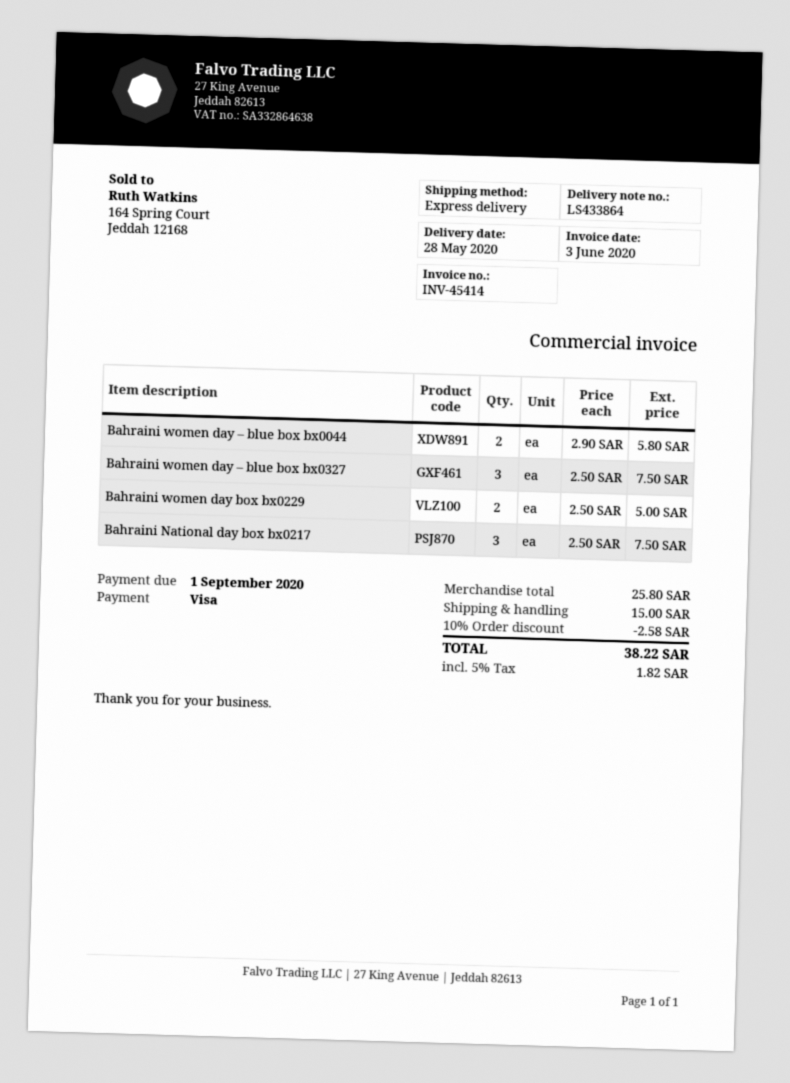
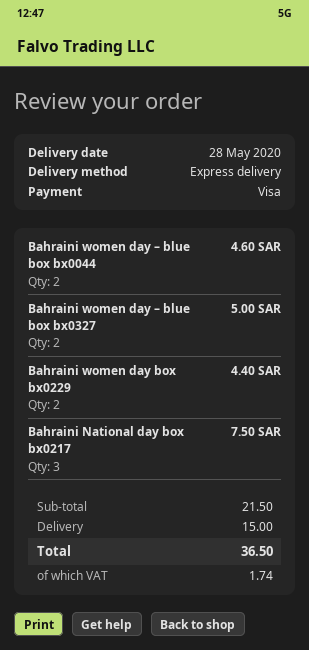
Bahraini women day – blue box bx0044: 2 for 5.80 -> 2 for 4.60
Bahraini women day – blue box bx0327: 3 for 7.50 -> 2 for 5.00
Bahraini women day box bx0229: 2 for 5.00 -> 2 for 4.40
subtotal: 25.80 -> 21.50
discount: 10% = 2.58 -> none
tax: 1.82 -> 1.74
total: 38.22 -> 36.50

